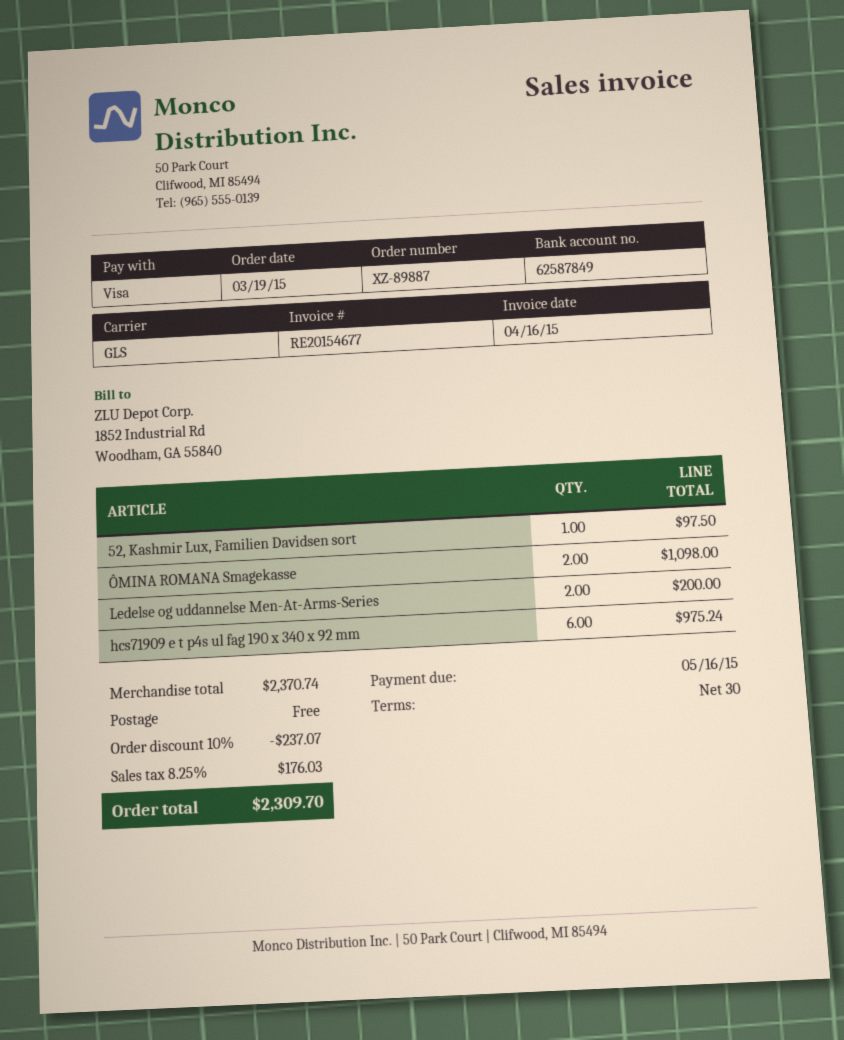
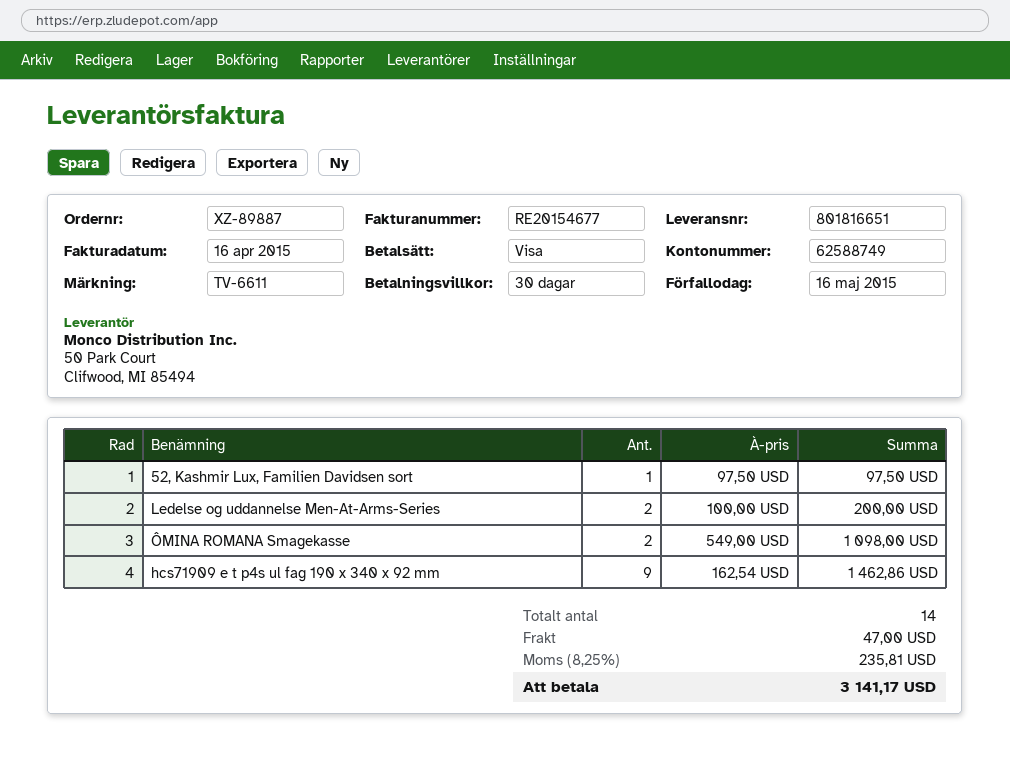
bank account: 62587849 -> 62588749
hcs71909 e t p4s ul fag 190 x 340 x 92 mm: 6 for 975.24 -> 9 for 1462.86
discount: 10% = 237.07 -> none
shipping: 0.00 -> 47.00
tax: 8.25% = 176.03 -> 8.25% = 235.81
total: 2309.70 -> 3141.17

